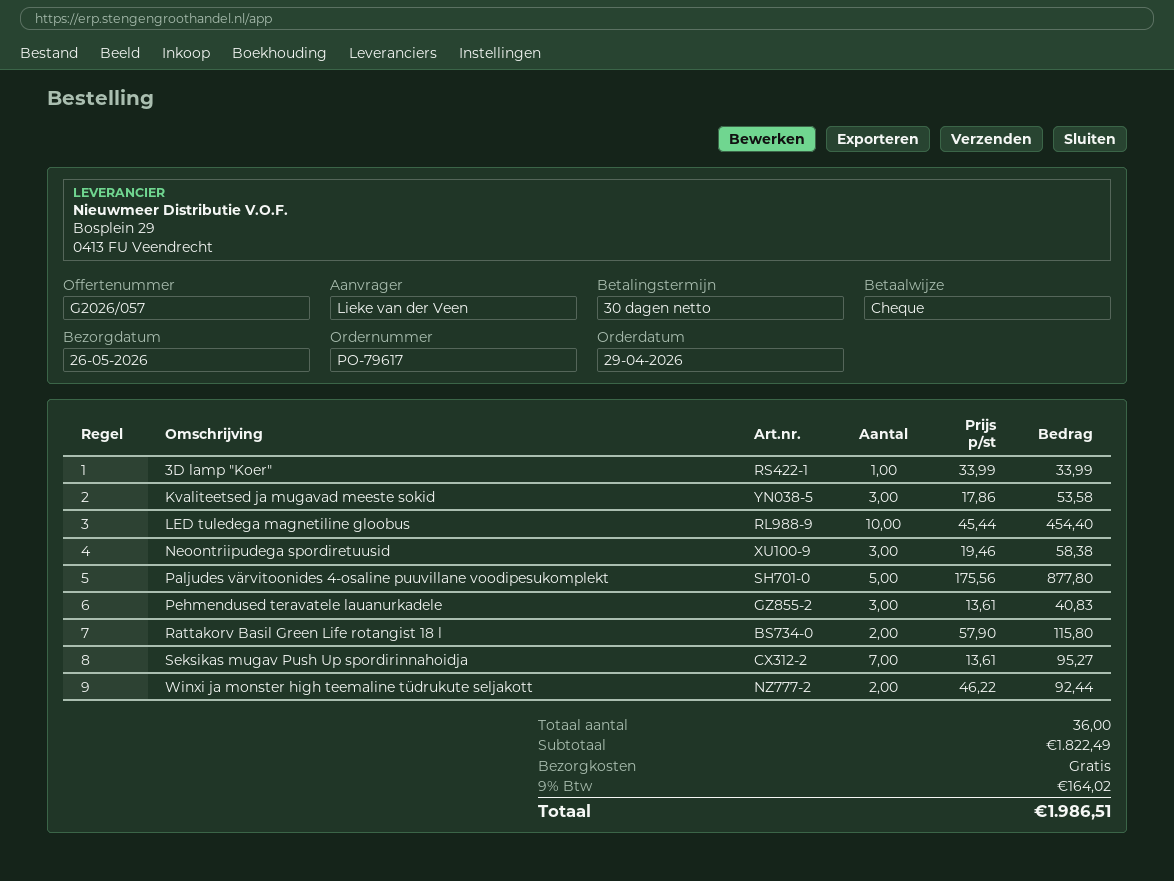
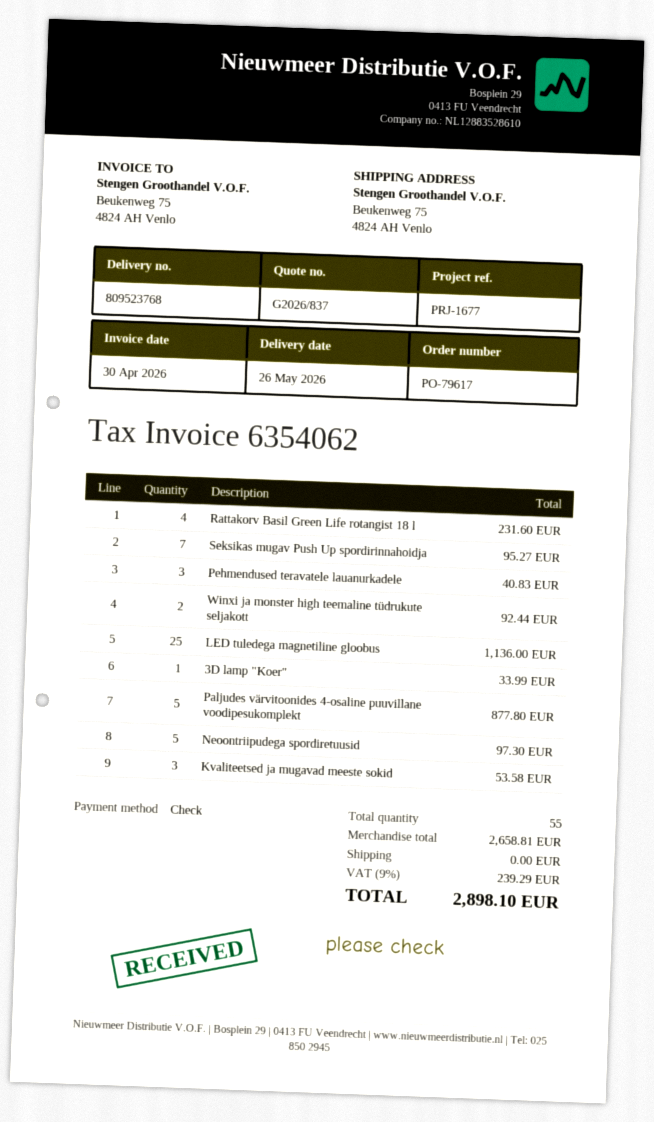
quote number: G2026/057 -> G2026/837
LED tuledega magnetiline gloobus: 10 for 454.40 -> 25 for 1136.00
Neoontriipudega spordiretuusid: 3 for 58.38 -> 5 for 97.30
Rattakorv Basil Green Life rotangist 18 l: 2 for 115.80 -> 4 for 231.60
total quantity: 36 -> 55
subtotal: 1822.49 -> 2658.81
tax: 9% = 164.02 -> 9% = 239.29
total: 1986.51 -> 2898.10

